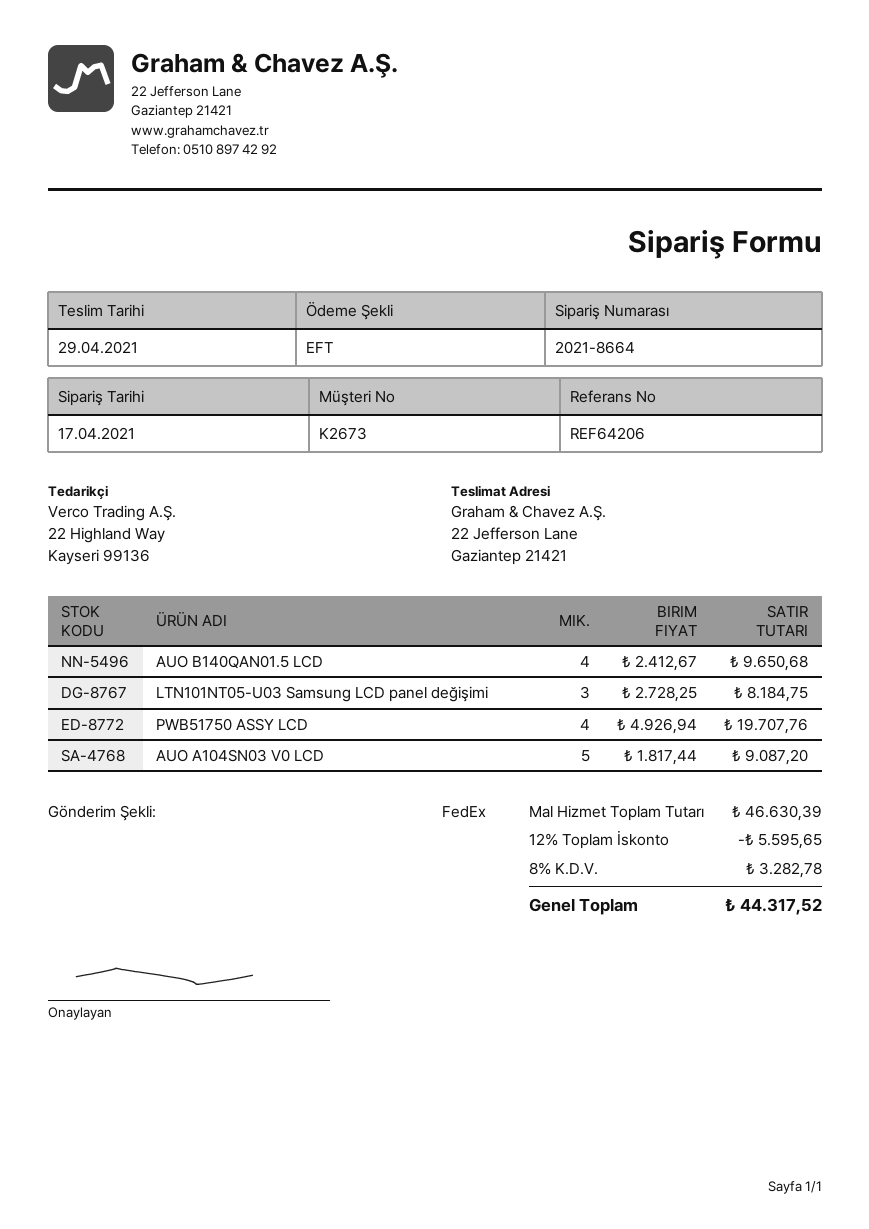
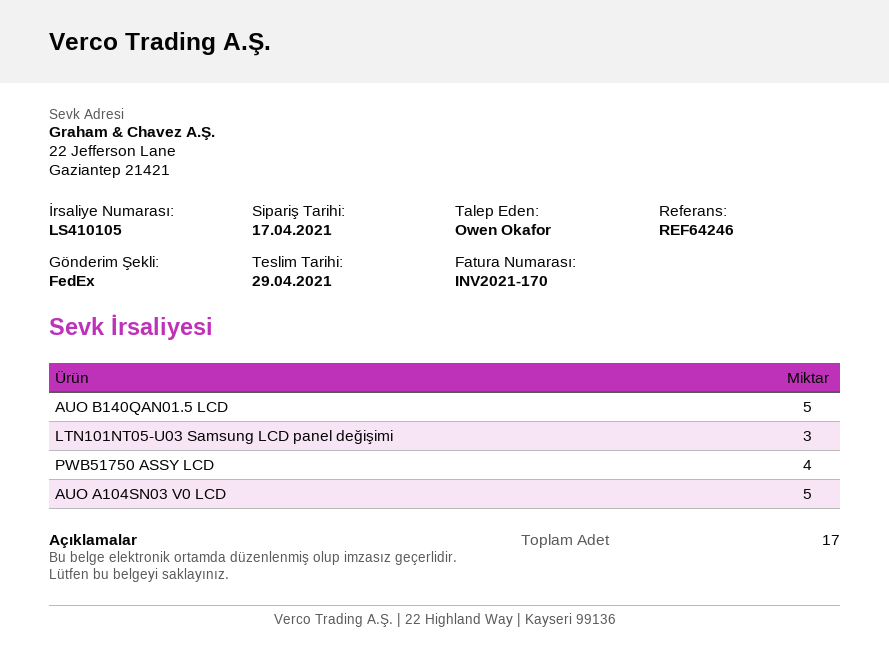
reference: REF64206 -> REF64246
AUO B140QAN01.5 LCD: 4 -> 5

